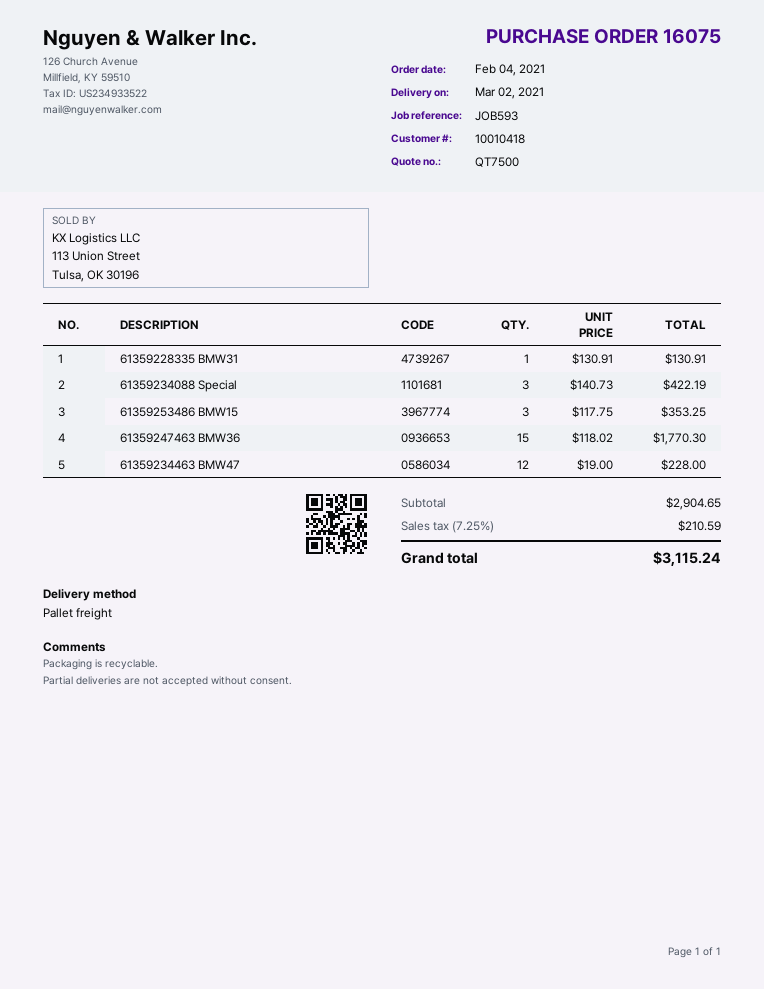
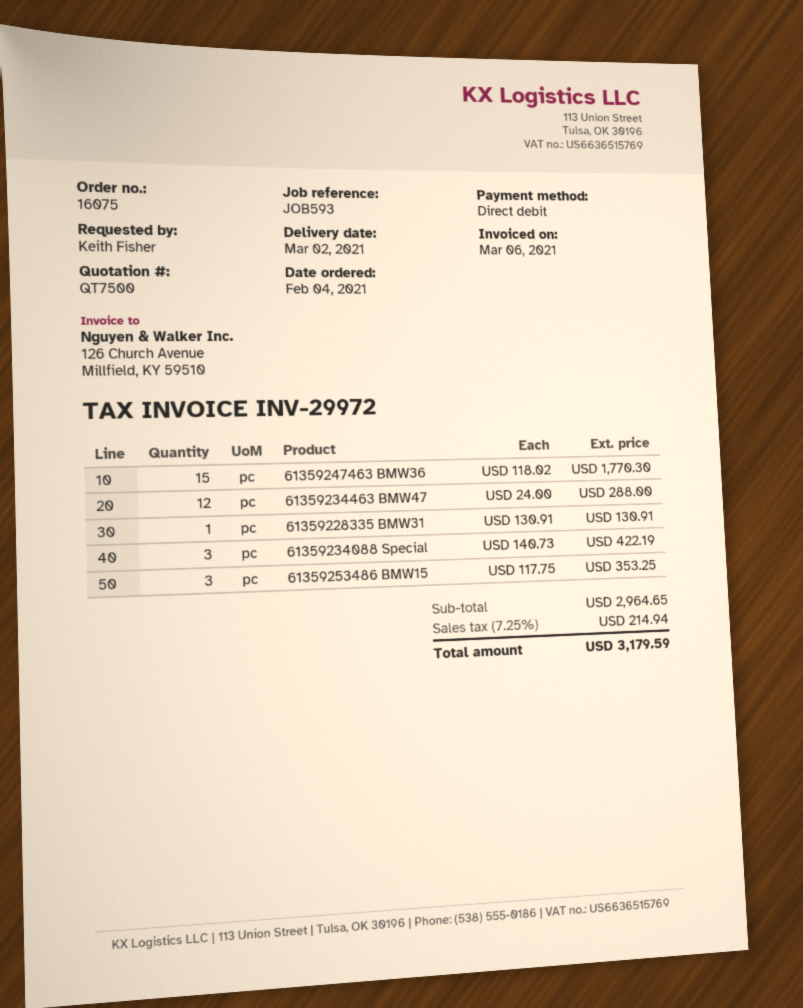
61359234463 BMW47: 12 x 19.00 = 228.00 -> 12 x 24.00 = 288.00
subtotal: 2904.65 -> 2964.65
tax: 7.25% = 210.59 -> 7.25% = 214.94
total: 3115.24 -> 3179.59

